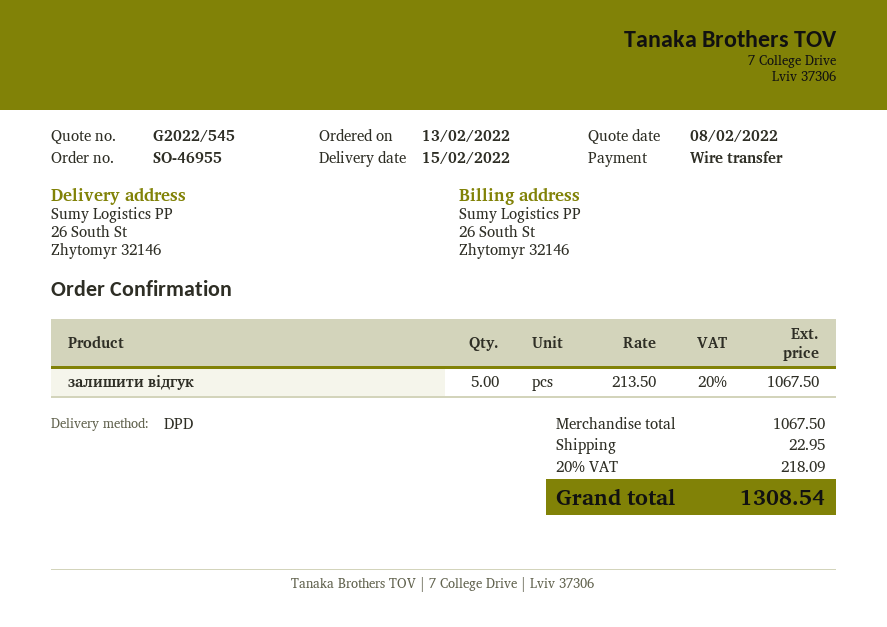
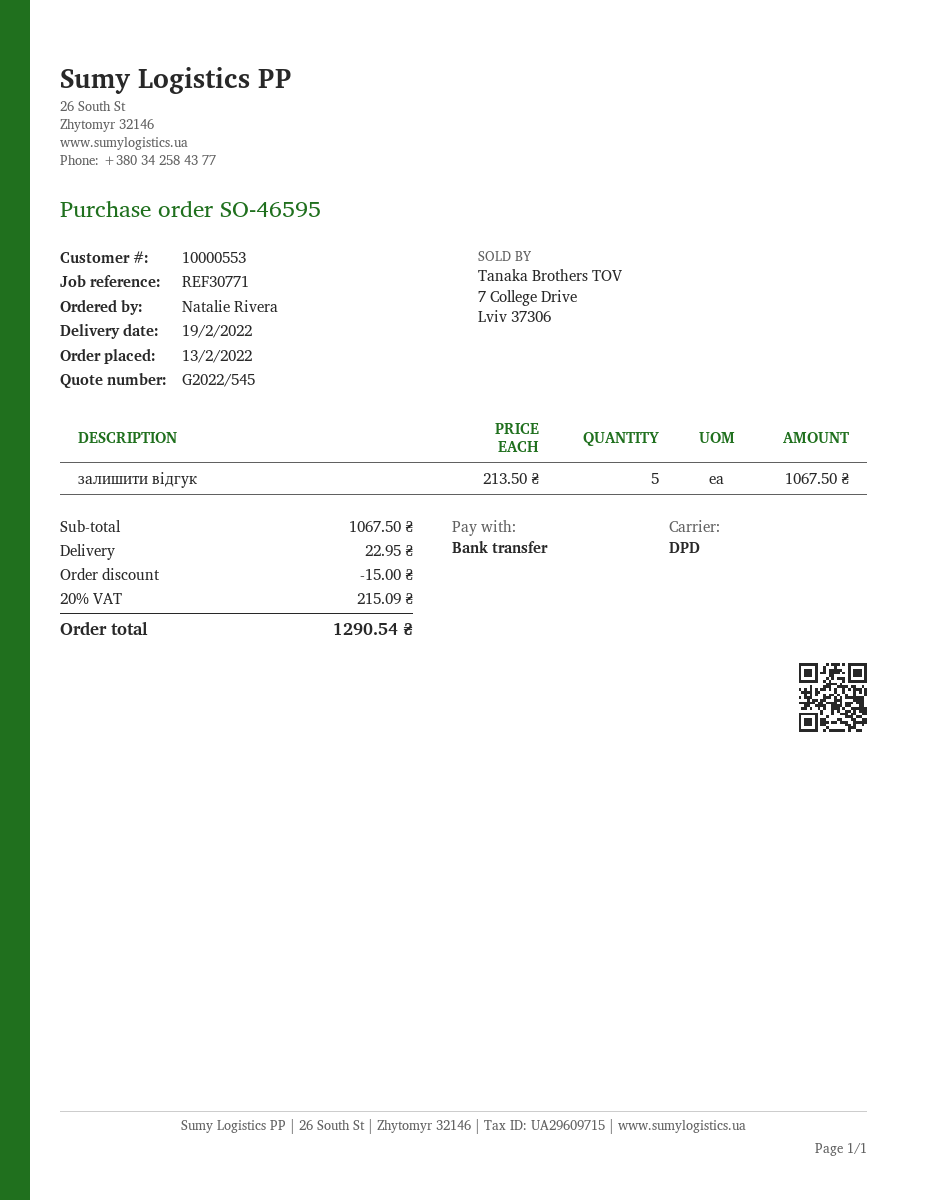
order number: SO-46955 -> SO-46595
delivery date: 2022-02-15 -> 2022-02-19
discount: none -> 15.00
tax: 20% = 218.09 -> 20% = 215.09
total: 1308.54 -> 1290.54

